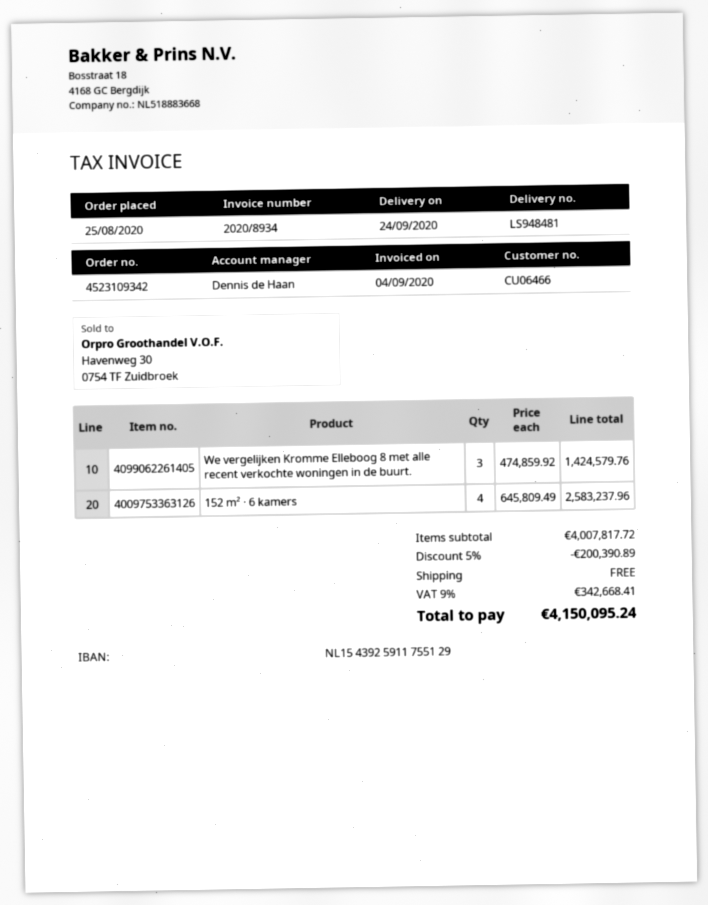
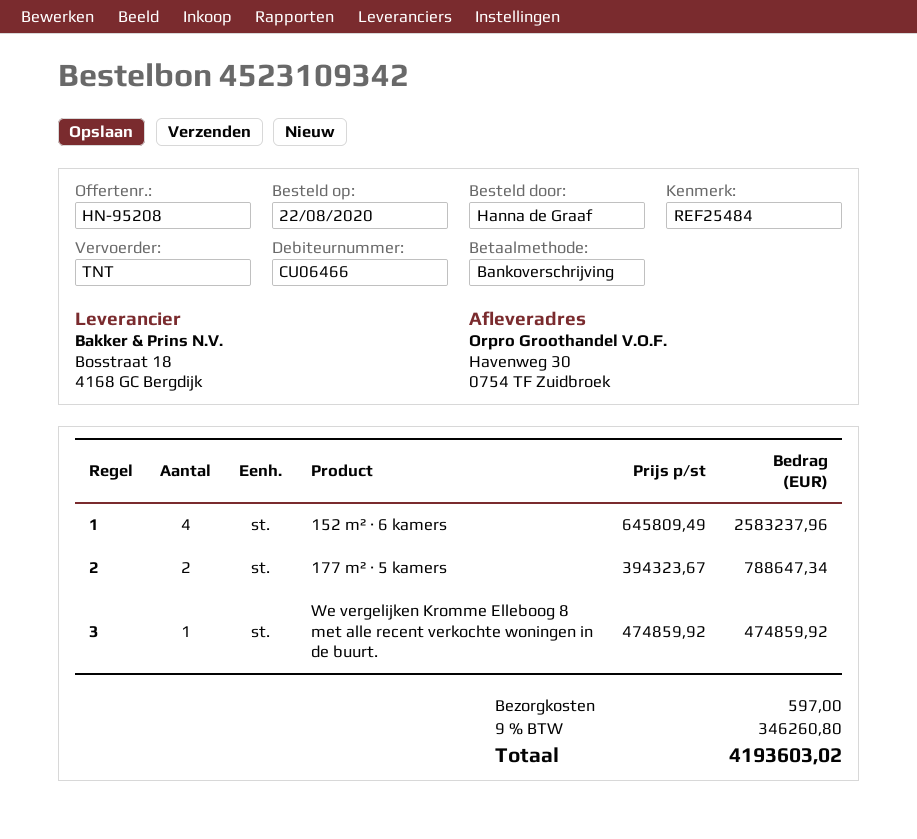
order date: 2020-08-25 -> 2020-08-22
We vergelijken Kromme Elleboog 8 met alle recent verkochte woningen in de buurt.: 3 x 474859.92 = 1424579.76 -> 1 x 474859.92 = 474859.92
177 m² · 5 kamers: none -> 2 x 394323.67 = 788647.34
discount: 5% = 200390.89 -> none
shipping: 0.00 -> 597.00
tax: 9% = 342668.41 -> 9% = 346260.80
total: 4150095.24 -> 4193603.02

